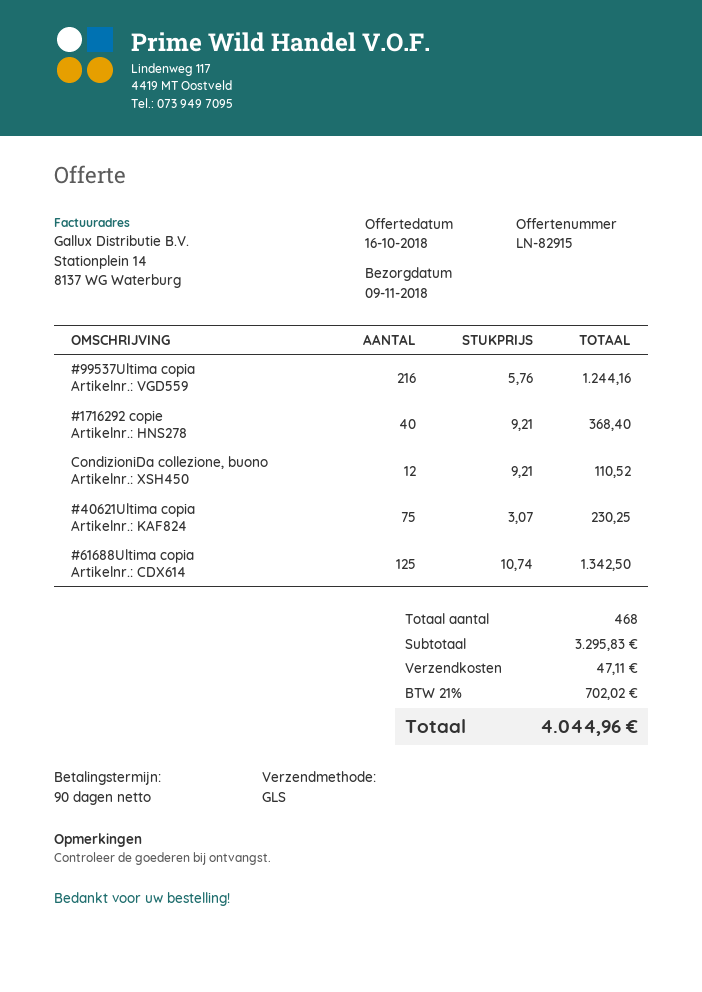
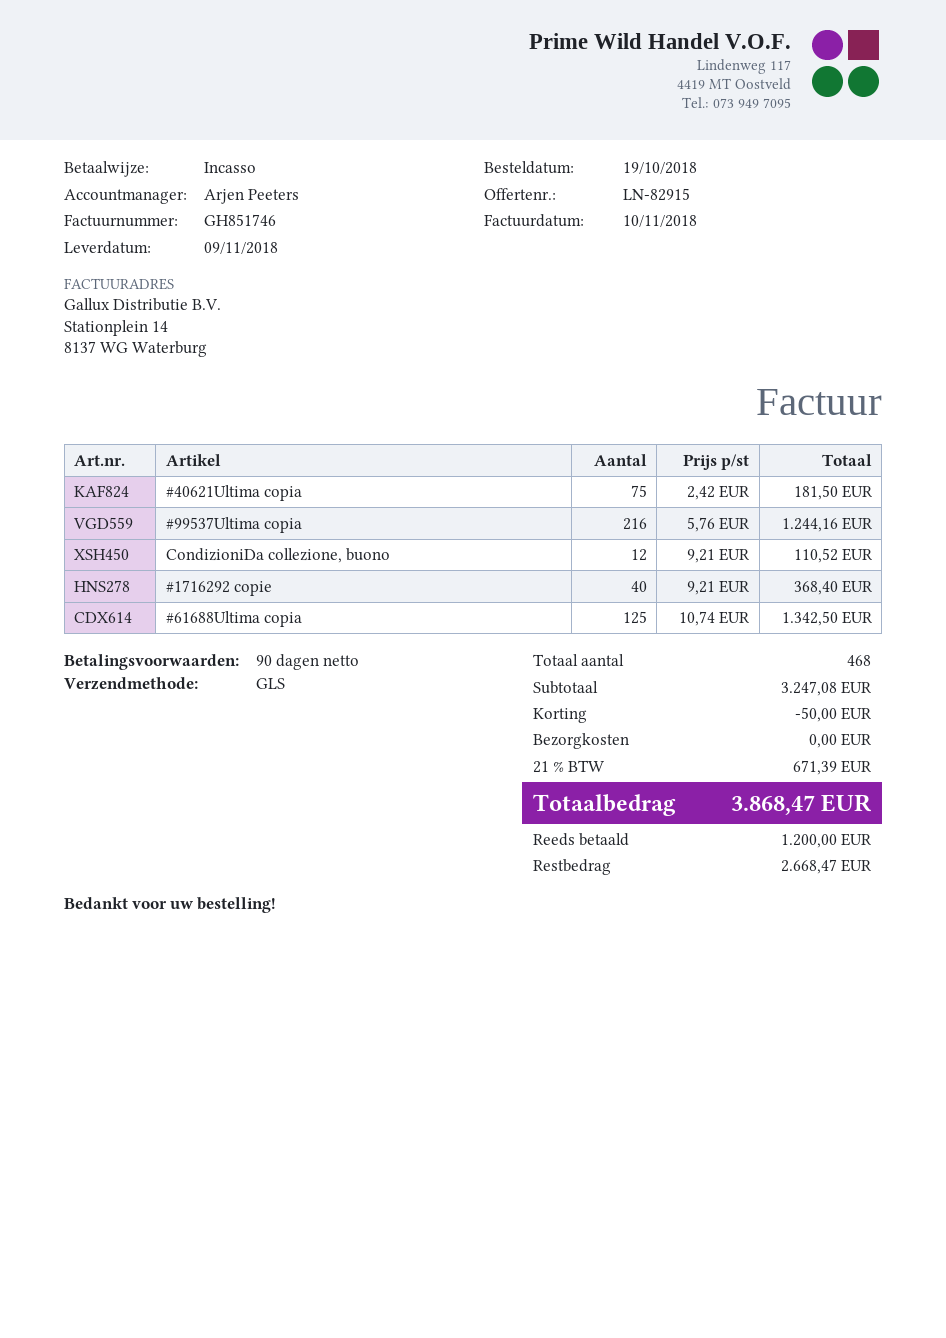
#40621Ultima copia: 75 x 3.07 = 230.25 -> 75 x 2.42 = 181.50
subtotal: 3295.83 -> 3247.08
discount: none -> 50.00
shipping: 47.11 -> 0.00
tax: 21% = 702.02 -> 21% = 671.39
total: 4044.96 -> 3868.47

